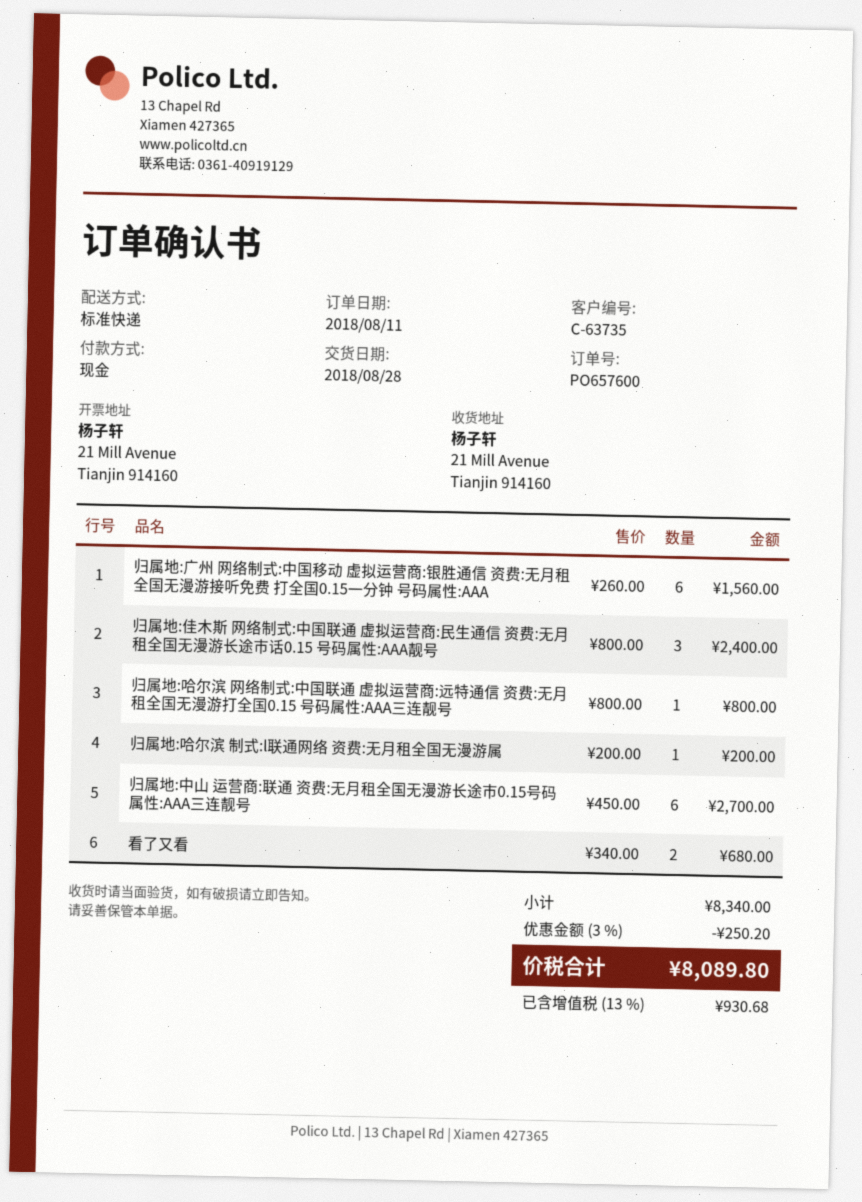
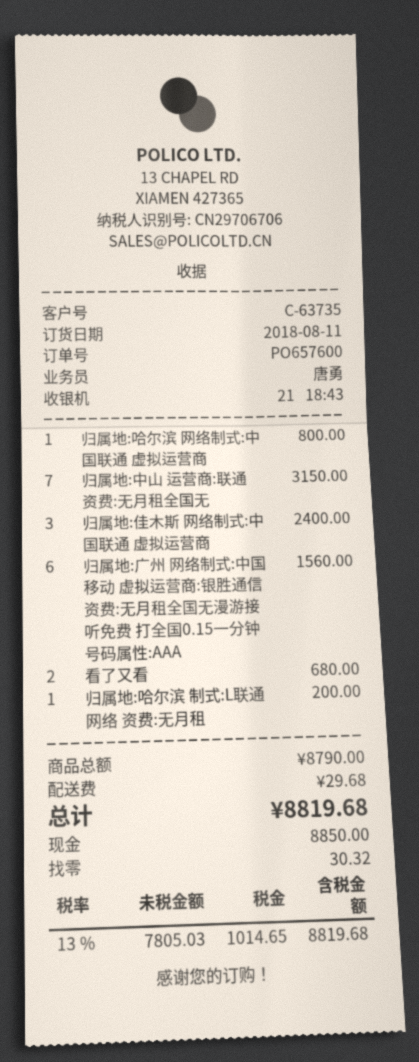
归属地:中山 运营商:联通 资费:无月租全国无漫游长途市0.15号码属性:AAA三连靓号: 6 for 2700.00 -> 7 for 3150.00
subtotal: 8340.00 -> 8790.00
discount: 3% = 250.20 -> none
shipping: none -> 29.68
tax: 13% = 930.68 -> 13% = 1014.65
total: 8089.80 -> 8819.68

